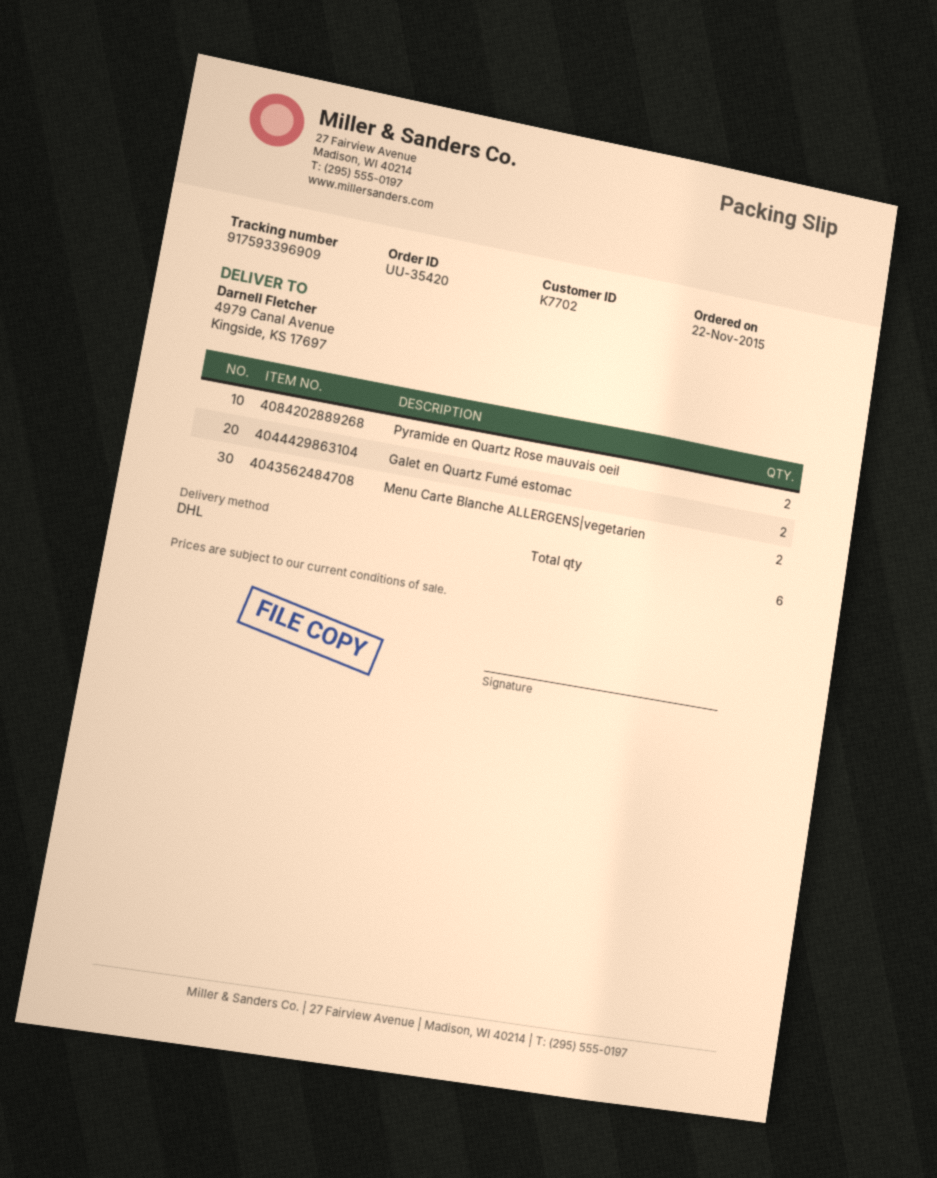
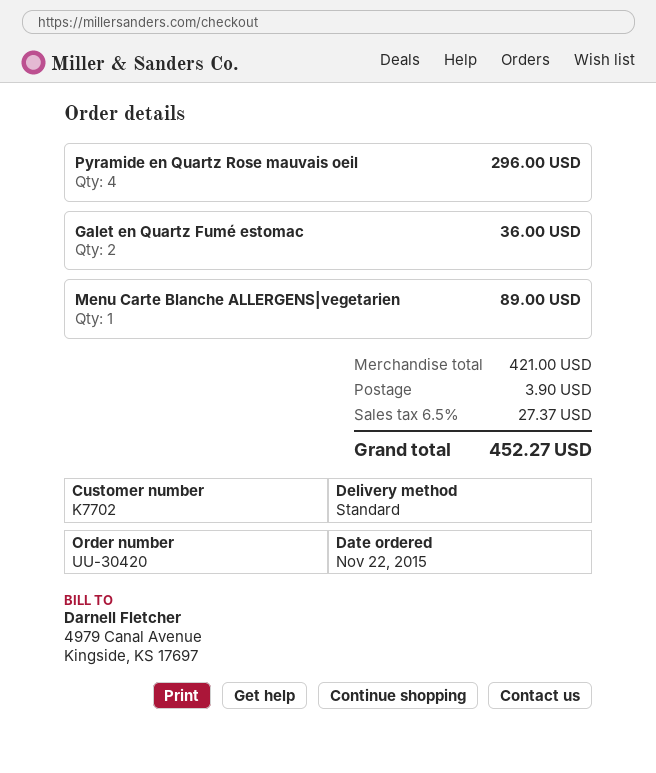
order number: UU-35420 -> UU-30420
shipping method: DHL -> standard
Pyramide en Quartz Rose mauvais oeil: 2 -> 4
Menu Carte Blanche ALLERGENS|vegetarien: 2 -> 1

